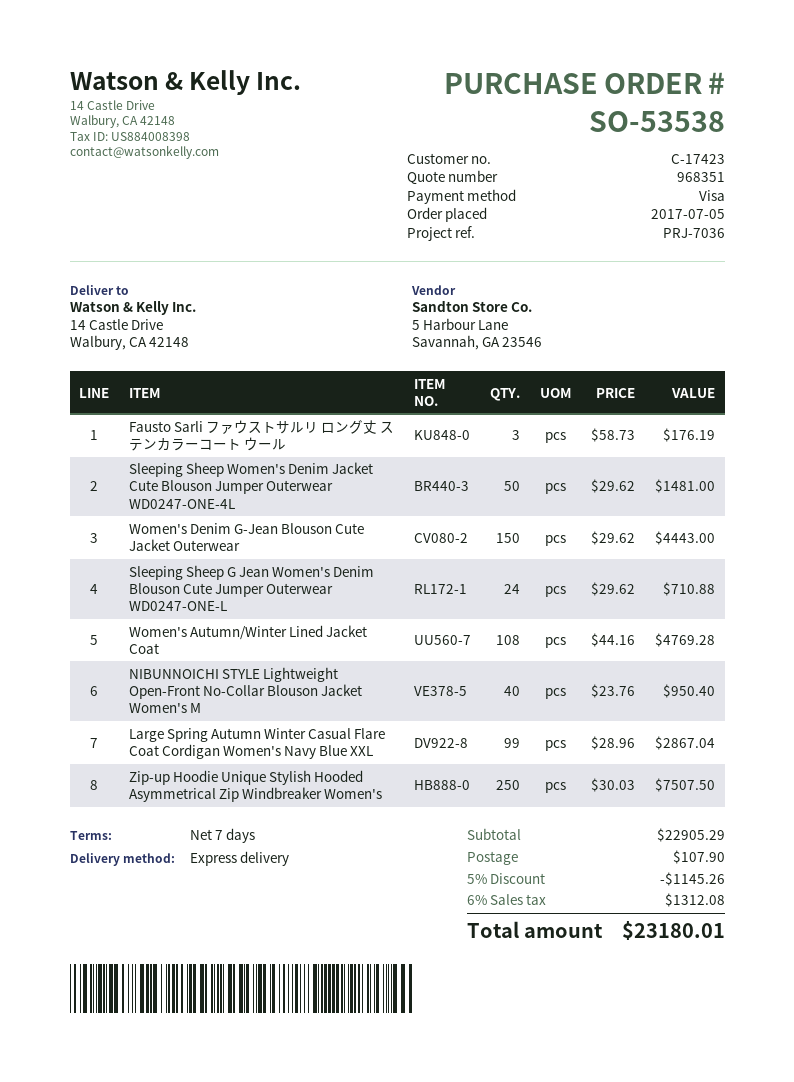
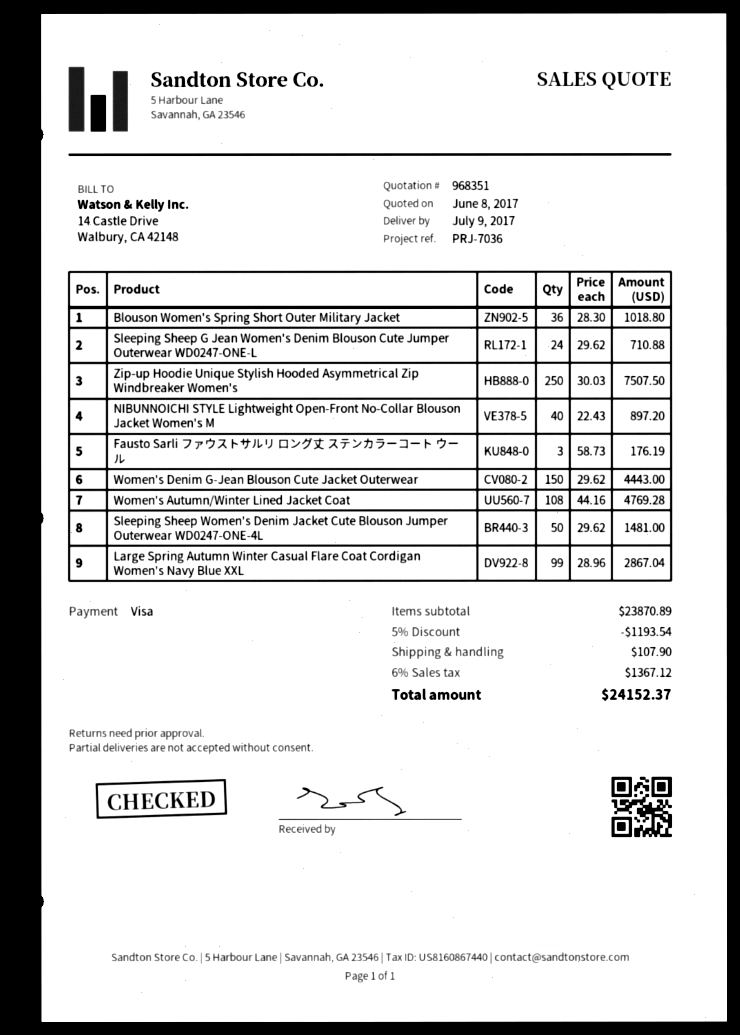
NIBUNNOICHI STYLE Lightweight Open-Front No-Collar Blouson Jacket Women's M: 40 x 23.76 = 950.40 -> 40 x 22.43 = 897.20
Blouson Women's Spring Short Outer Military Jacket: none -> 36 x 28.30 = 1018.80
subtotal: 22905.29 -> 23870.89
discount: 5% = 1145.26 -> 5% = 1193.54
tax: 6% = 1312.08 -> 6% = 1367.12
total: 23180.01 -> 24152.37

